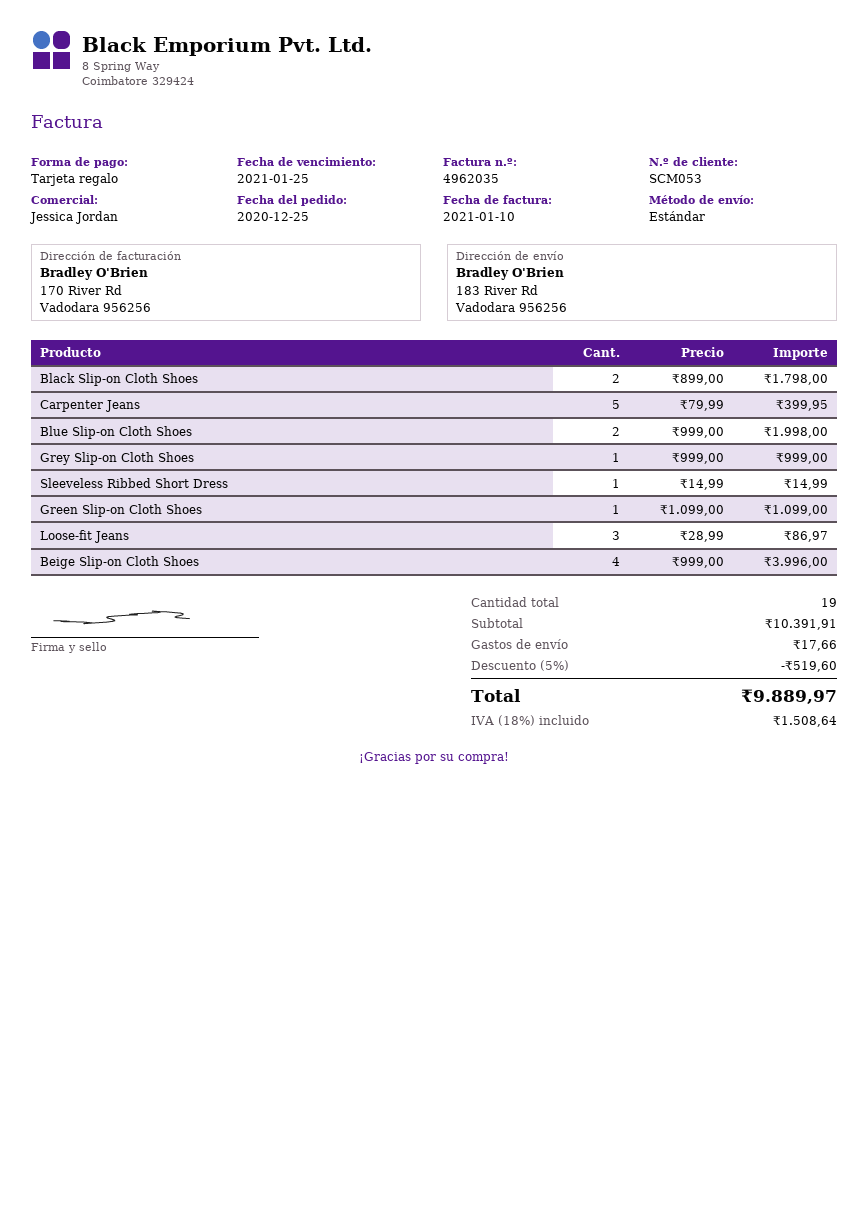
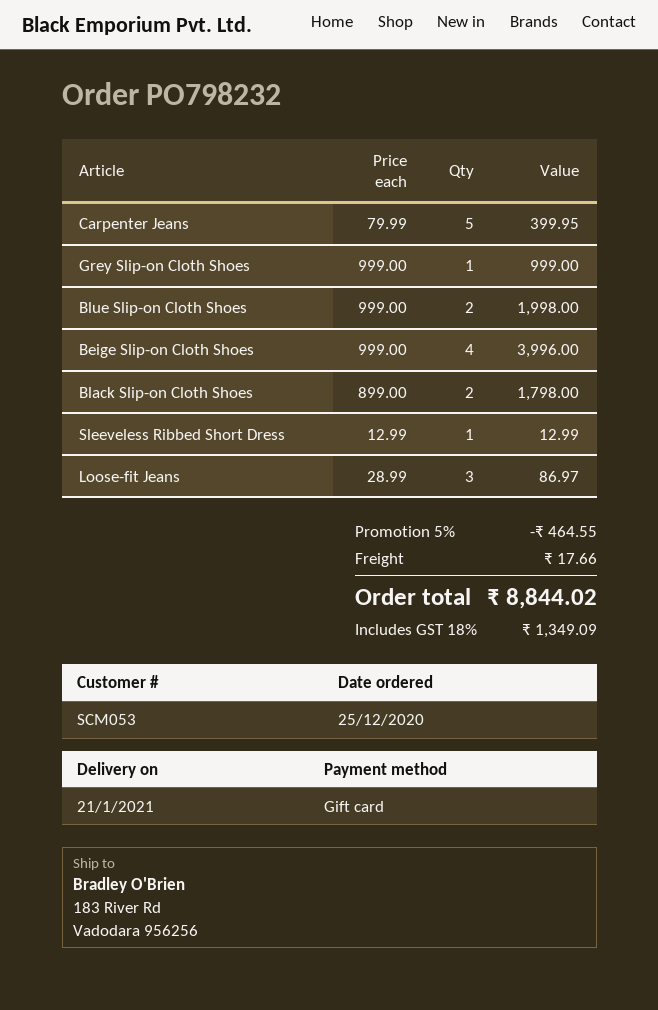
Sleeveless Ribbed Short Dress: 1 x 14.99 = 14.99 -> 1 x 12.99 = 12.99
Green Slip-on Cloth Shoes: 1 x 1099.00 = 1099.00 -> none
discount: 5% = 519.60 -> 5% = 464.55
tax: 18% = 1508.64 -> 18% = 1349.09
total: 9889.97 -> 8844.02

